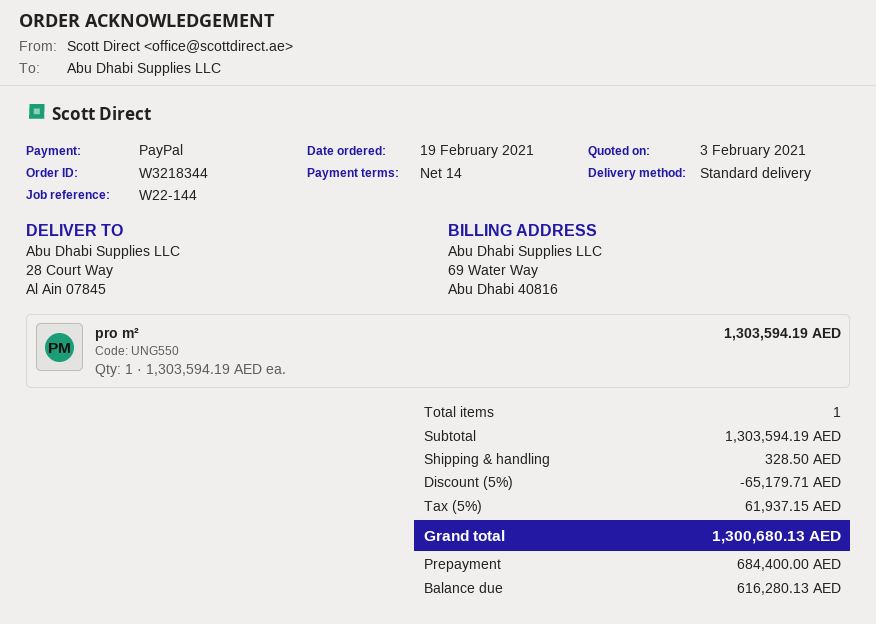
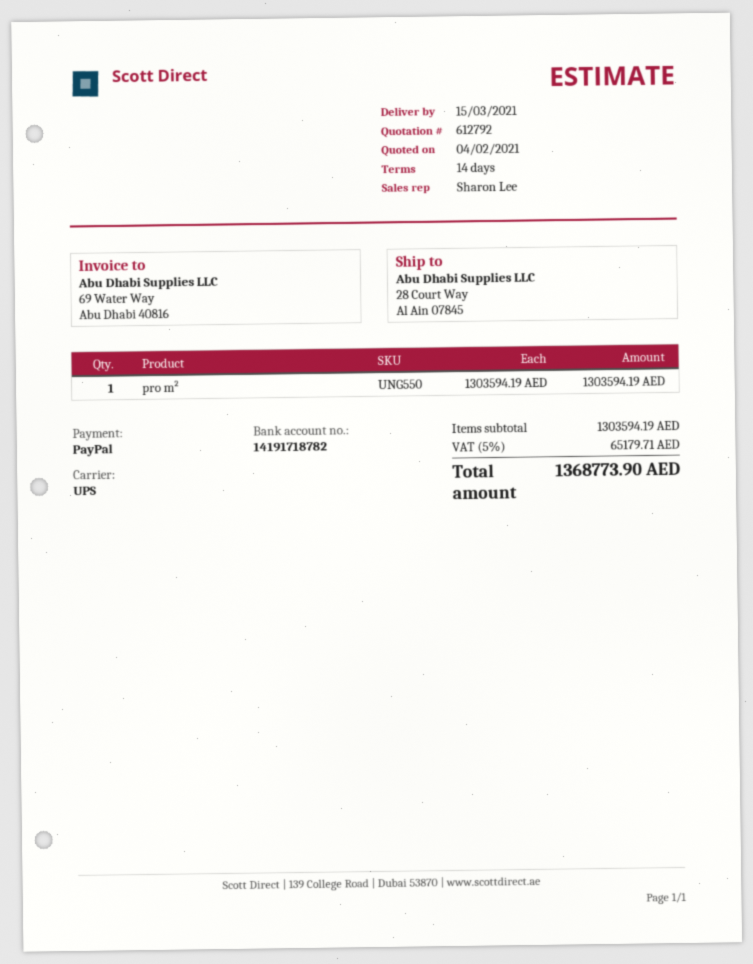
quote date: 2021-02-03 -> 2021-02-04
shipping method: standard -> UPS
discount: 5% = 65179.71 -> none
shipping: 328.50 -> none
tax: 5% = 61937.15 -> 5% = 65179.71
total: 1300680.13 -> 1368773.90

